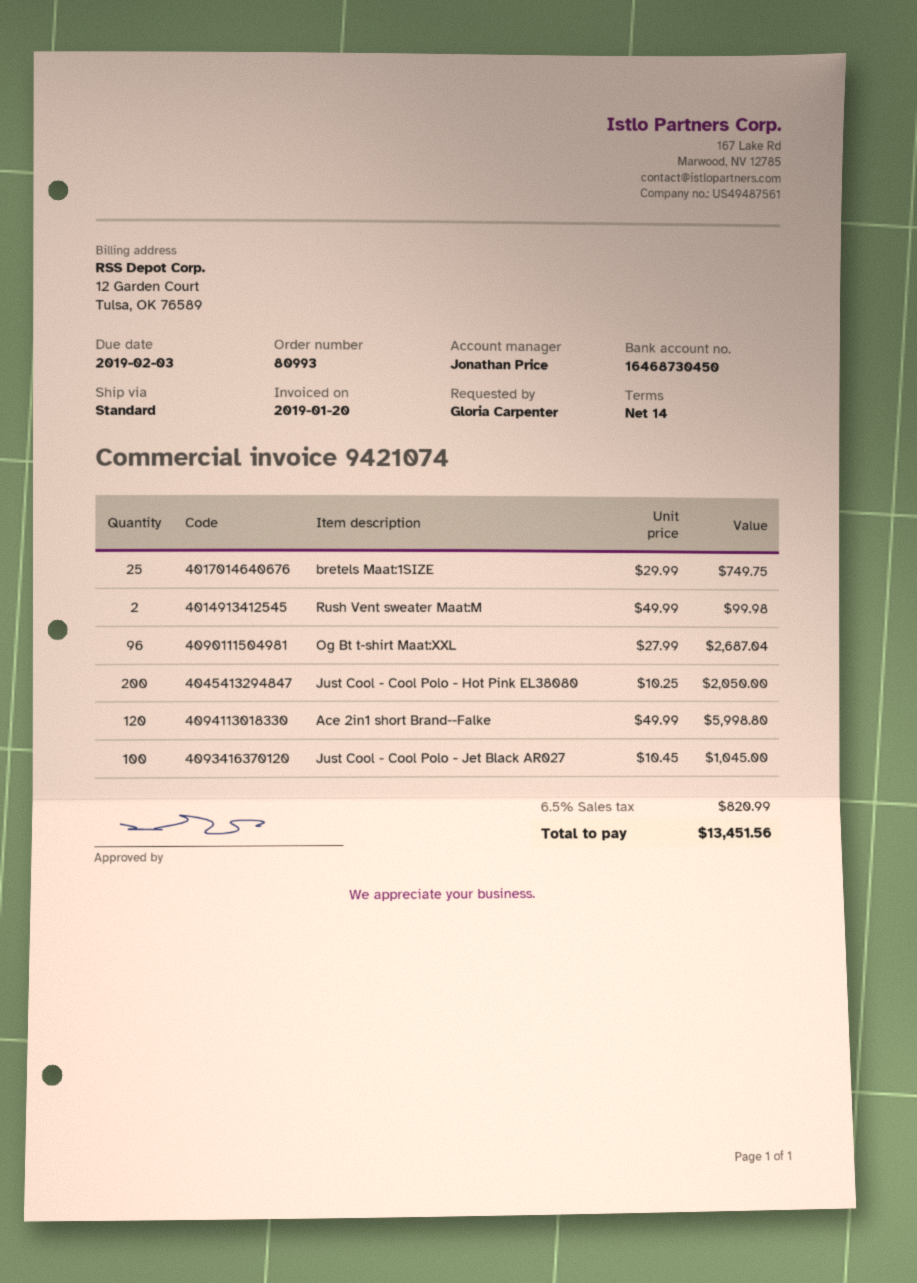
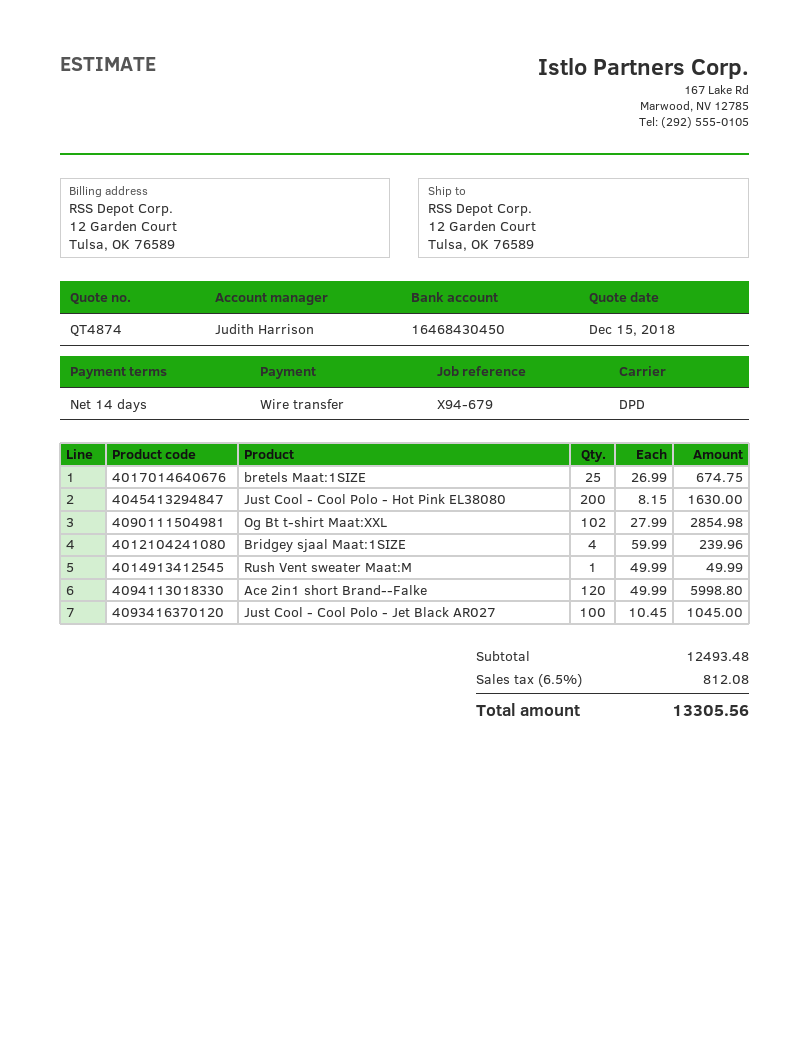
sales rep: Jonathan Price -> Judith Harrison
bank account: 16468730450 -> 16468430450
shipping method: standard -> DPD
bretels Maat:1SIZE: 25 x 29.99 = 749.75 -> 25 x 26.99 = 674.75
Rush Vent sweater Maat:M: 2 x 49.99 = 99.98 -> 1 x 49.99 = 49.99
Og Bt t-shirt Maat:XXL: 96 x 27.99 = 2687.04 -> 102 x 27.99 = 2854.98
Just Cool - Cool Polo - Hot Pink EL38080: 200 x 10.25 = 2050.00 -> 200 x 8.15 = 1630.00
Bridgey sjaal Maat:1SIZE: none -> 4 x 59.99 = 239.96
tax: 6.5% = 820.99 -> 6.5% = 812.08
total: 13451.56 -> 13305.56

